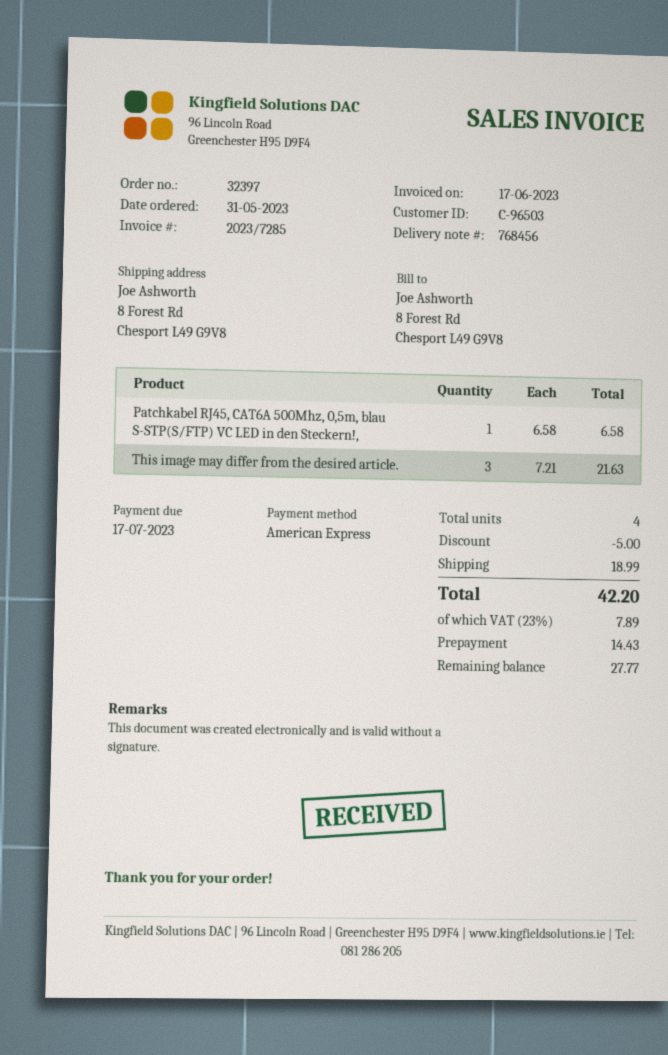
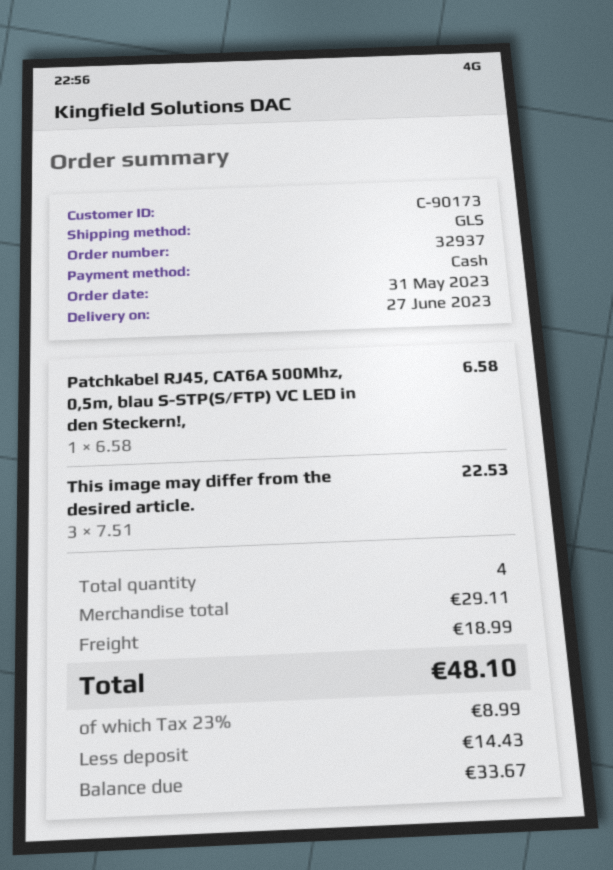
order number: 32397 -> 32937
customer number: C-96503 -> C-90173
payment method: American Express -> cash
This image may differ from the desired article.: 3 x 7.21 = 21.63 -> 3 x 7.51 = 22.53
discount: 5.00 -> none
tax: 23% = 7.89 -> 23% = 8.99
total: 42.20 -> 48.10
balance: 27.77 -> 33.67

